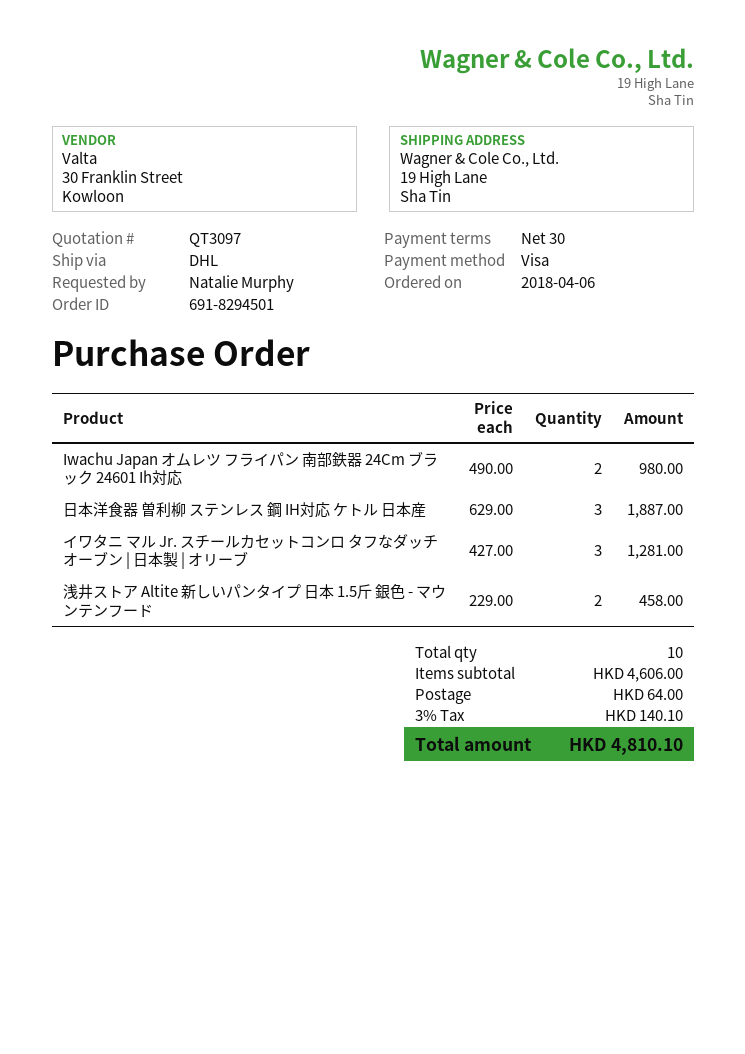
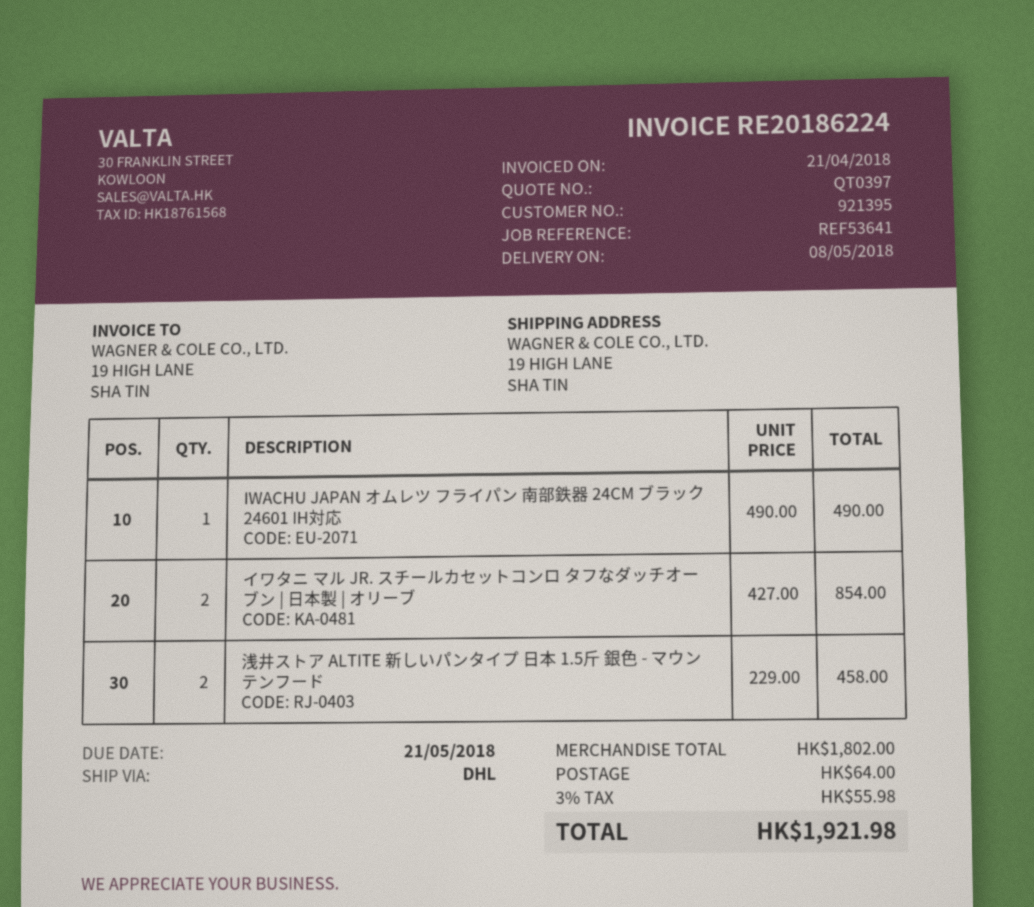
quote number: QT3097 -> QT0397
Iwachu Japan オムレツ フライパン 南部鉄器 24Cm ブラック 24601 Ih対応: 2 x 490.00 = 980.00 -> 1 x 490.00 = 490.00
日本洋食器 曽利柳 ステンレス 鋼 IH対応 ケトル 日本産: 3 x 629.00 = 1887.00 -> none
イワタニ マル Jr. スチールカセットコンロ タフなダッチオーブン | 日本製 | オリーブ: 3 x 427.00 = 1281.00 -> 2 x 427.00 = 854.00
subtotal: 4606.00 -> 1802.00
tax: 3% = 140.10 -> 3% = 55.98
total: 4810.10 -> 1921.98

